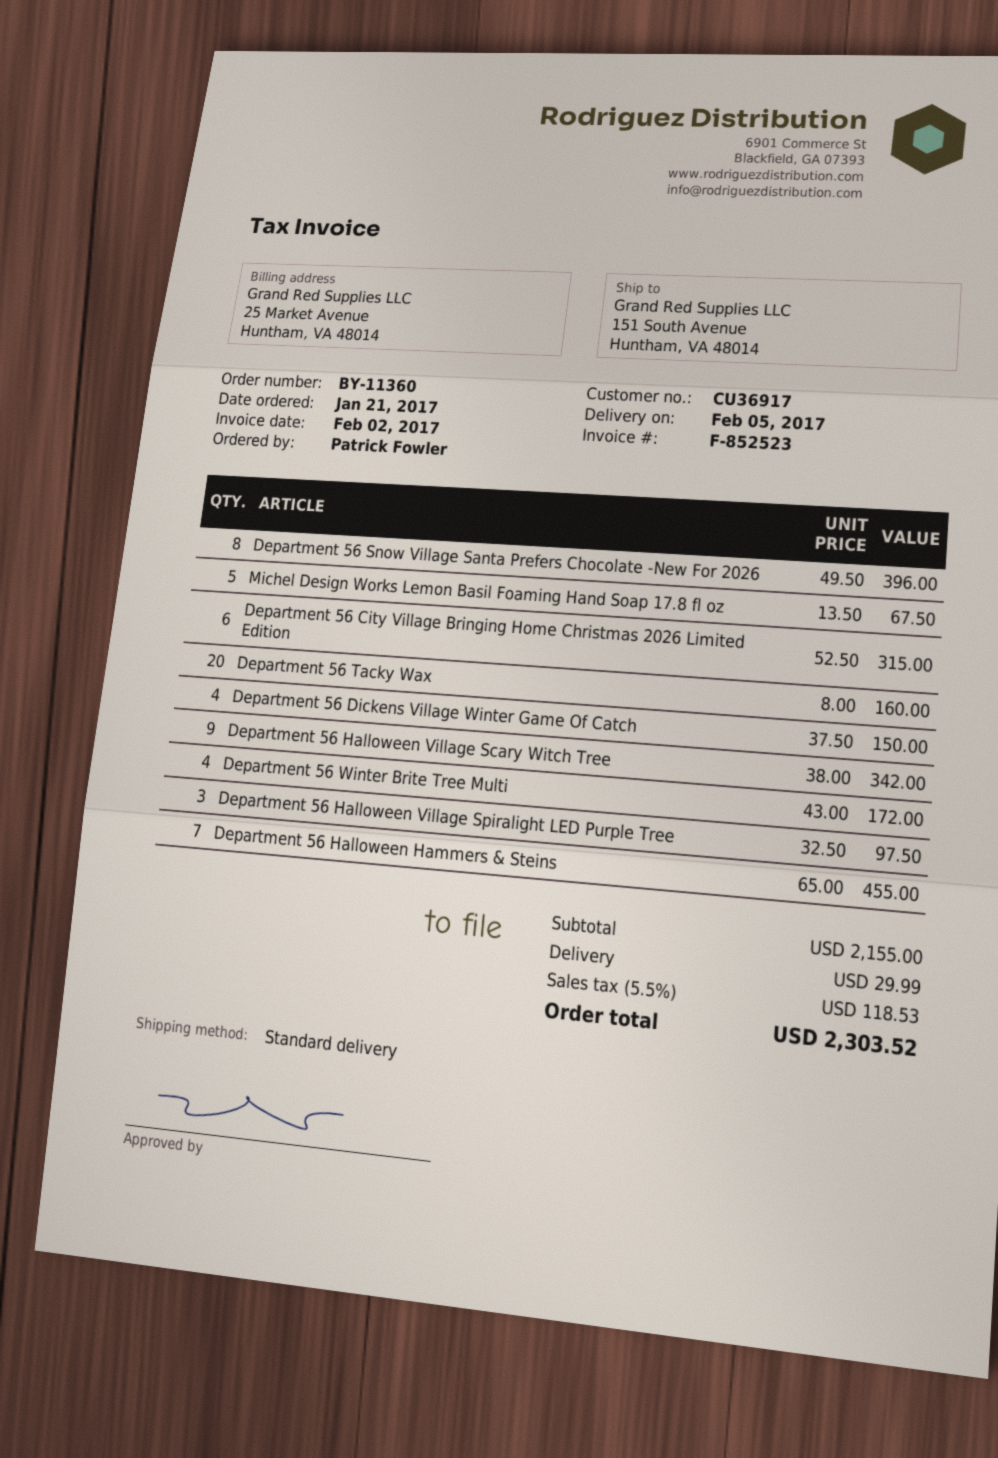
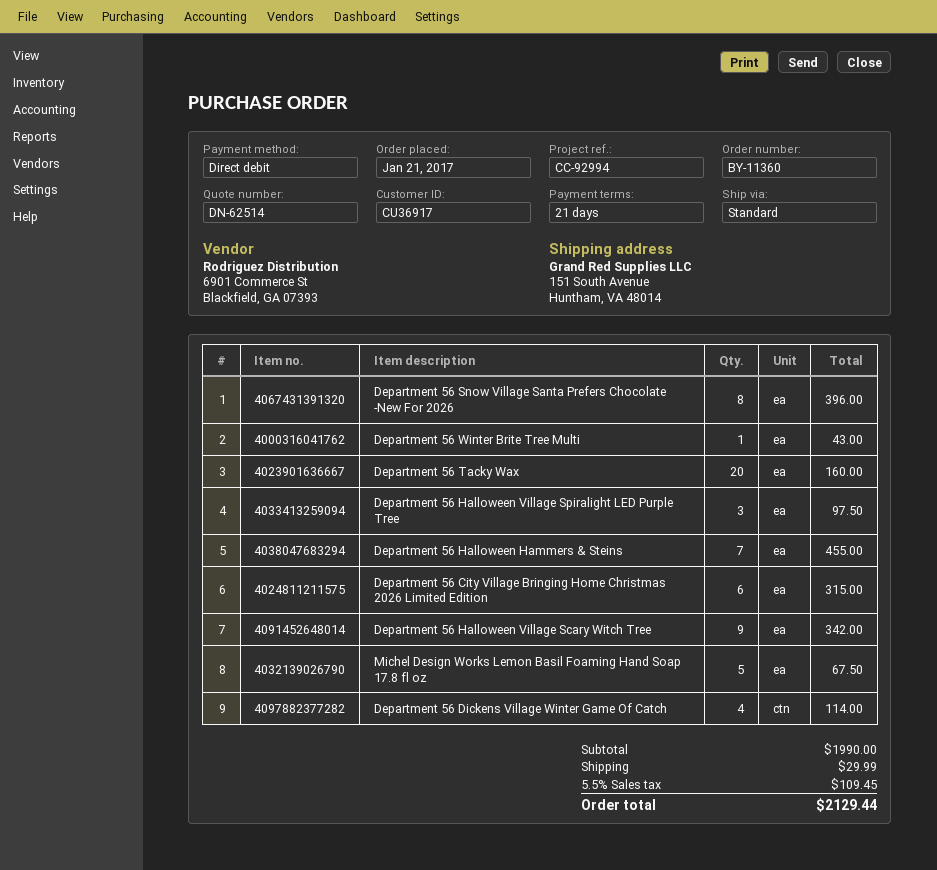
Department 56 Dickens Village Winter Game Of Catch: 4 for 150.00 -> 4 for 114.00
Department 56 Winter Brite Tree Multi: 4 for 172.00 -> 1 for 43.00
subtotal: 2155.00 -> 1990.00
tax: 5.5% = 118.53 -> 5.5% = 109.45
total: 2303.52 -> 2129.44

